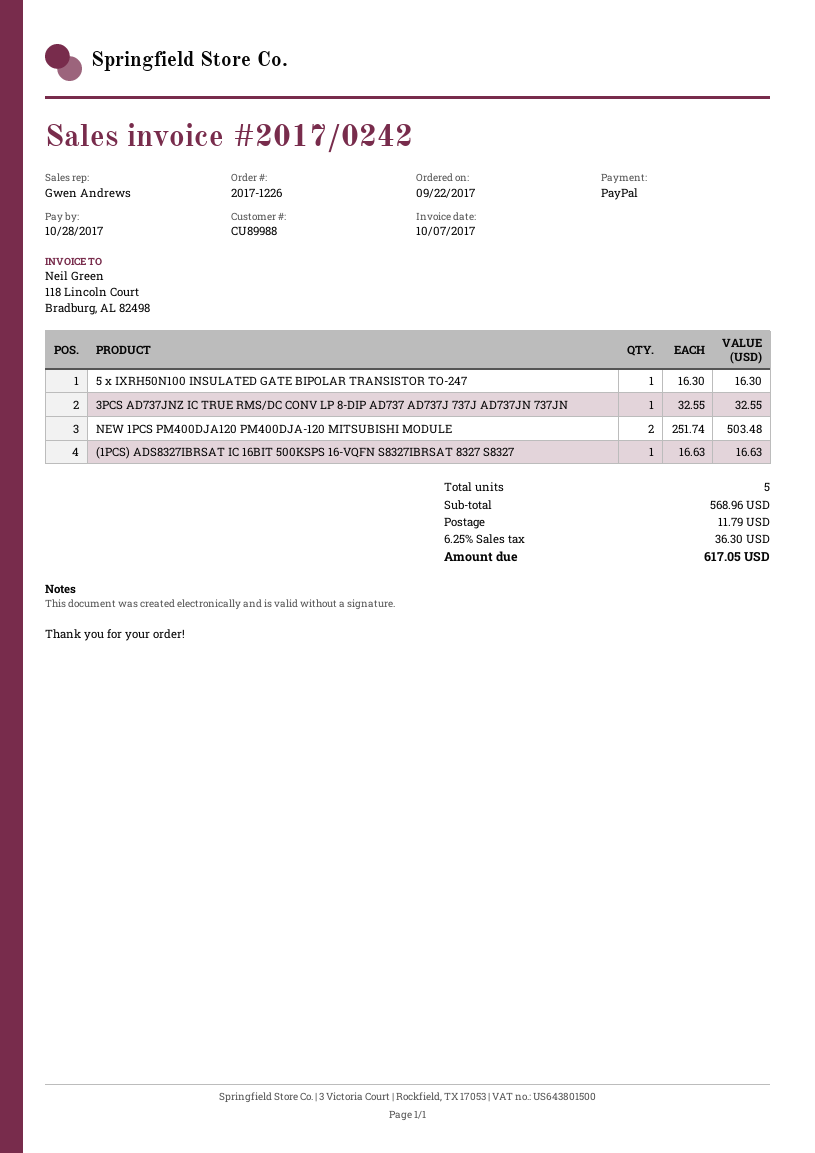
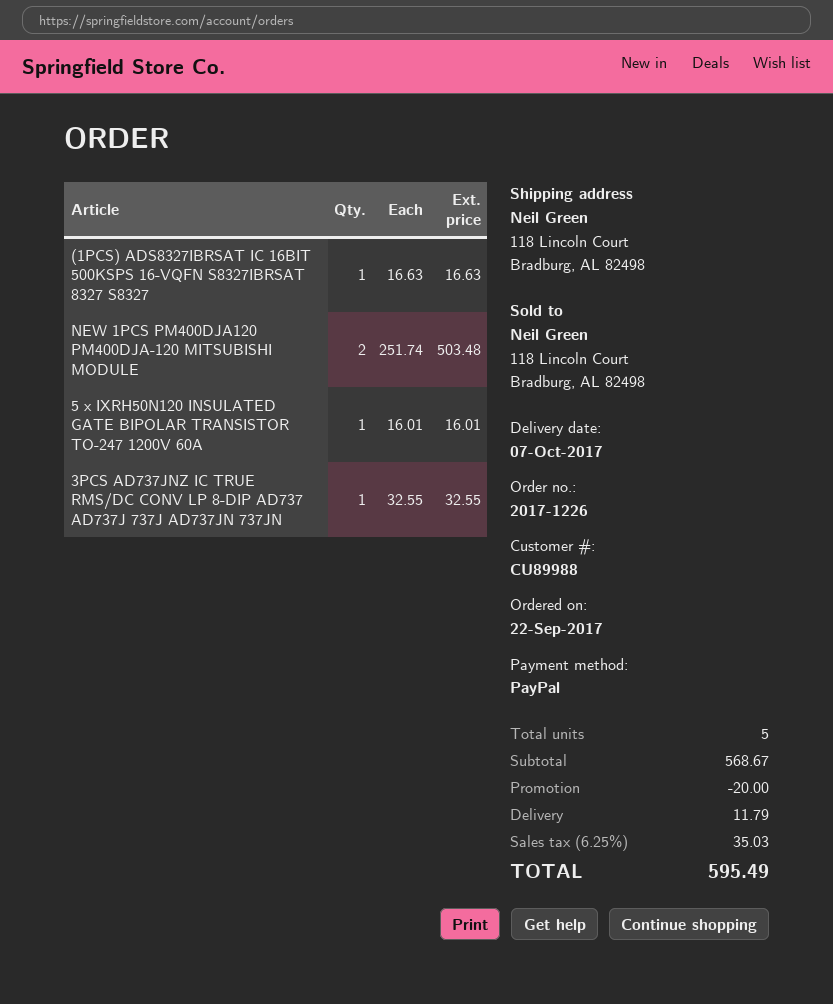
5 x IXRH50N100 INSULATED GATE BIPOLAR TRANSISTOR TO-247: 1 x 16.30 = 16.30 -> none
5 x IXRH50N120 INSULATED GATE BIPOLAR TRANSISTOR TO-247 1200V 60A: none -> 1 x 16.01 = 16.01
subtotal: 568.96 -> 568.67
discount: none -> 20.00
tax: 6.25% = 36.30 -> 6.25% = 35.03
total: 617.05 -> 595.49

